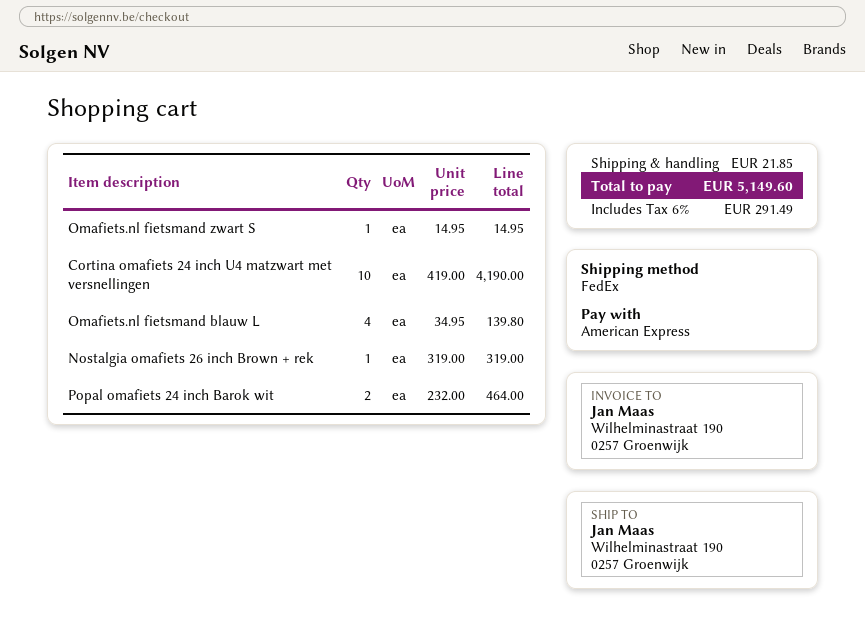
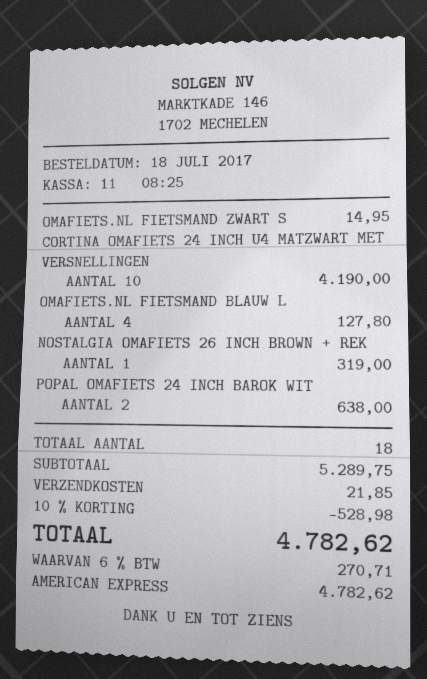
Omafiets.nl fietsmand blauw L: 4 for 139.80 -> 4 for 127.80
Popal omafiets 24 inch Barok wit: 2 for 464.00 -> 2 for 638.00
discount: none -> 10% = 528.98
tax: 6% = 291.49 -> 6% = 270.71
total: 5149.60 -> 4782.62

